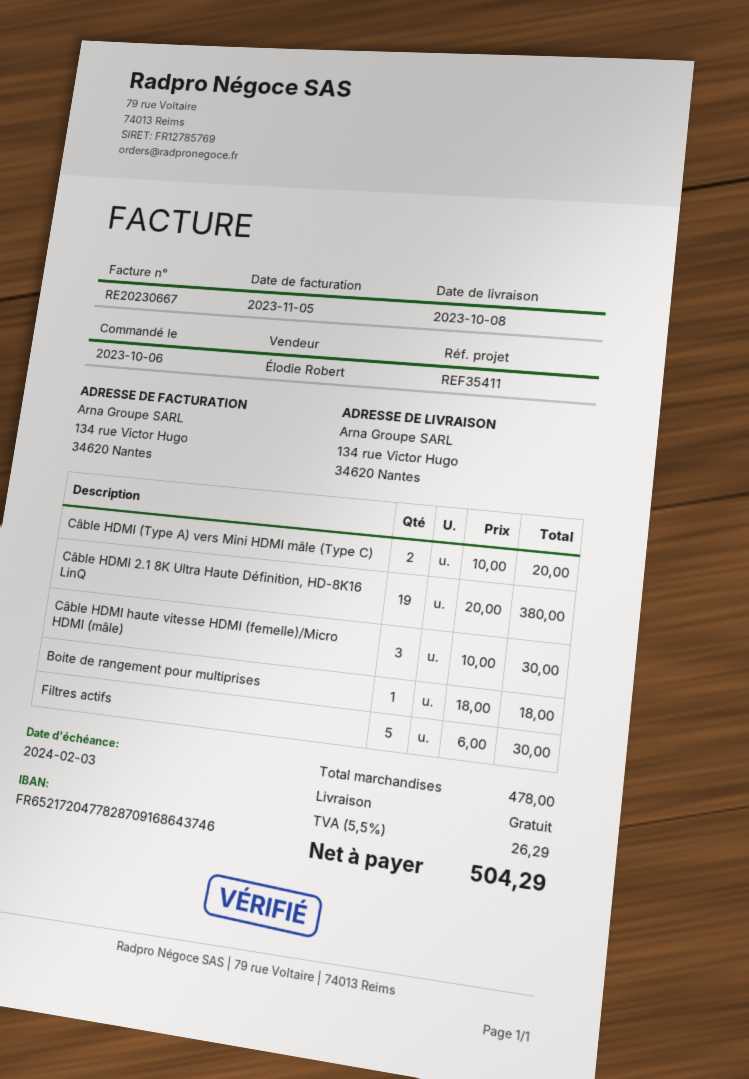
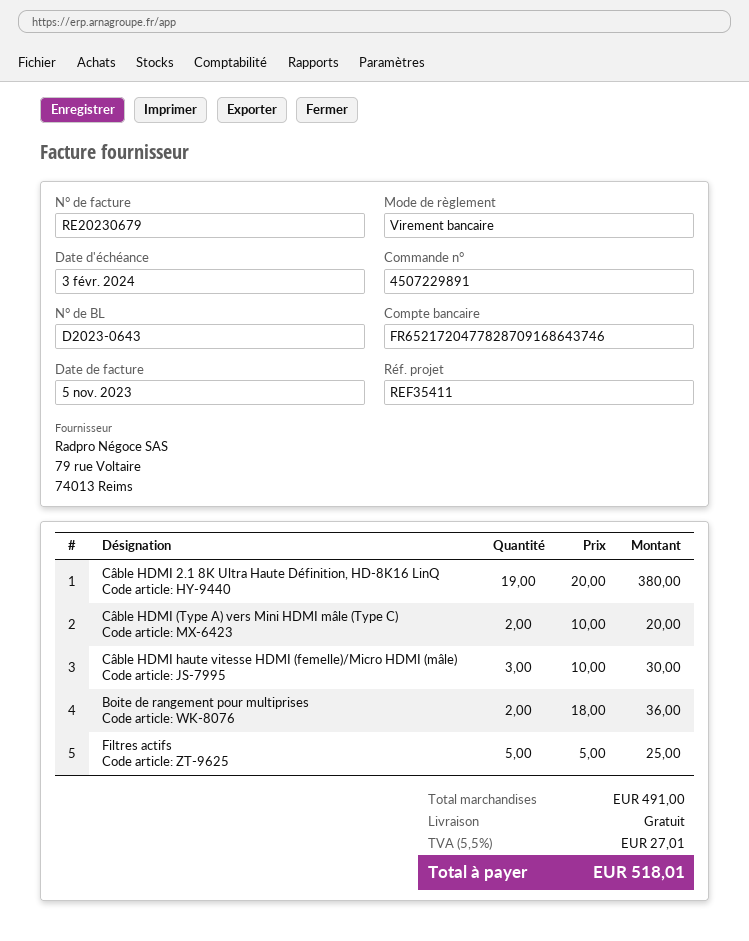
invoice number: RE20230667 -> RE20230679
Boite de rangement pour multiprises: 1 x 18.00 = 18.00 -> 2 x 18.00 = 36.00
Filtres actifs: 5 x 6.00 = 30.00 -> 5 x 5.00 = 25.00
subtotal: 478.00 -> 491.00
tax: 5.5% = 26.29 -> 5.5% = 27.01
total: 504.29 -> 518.01

